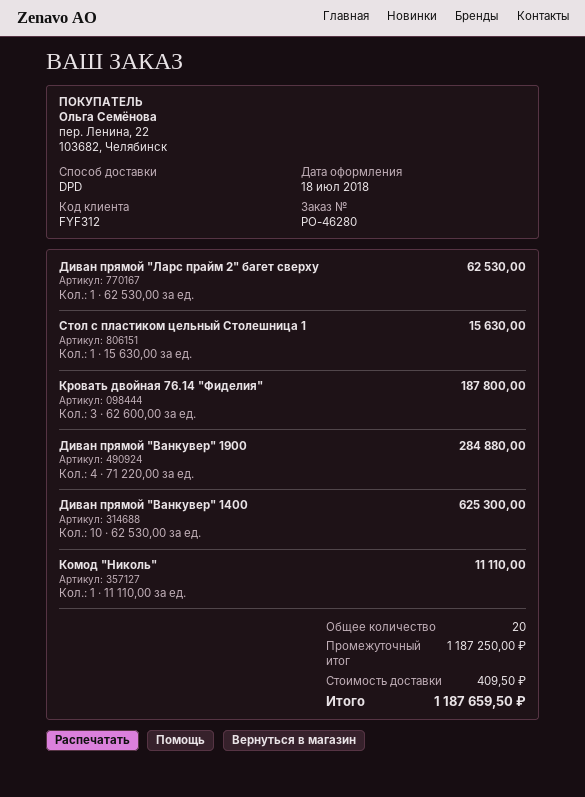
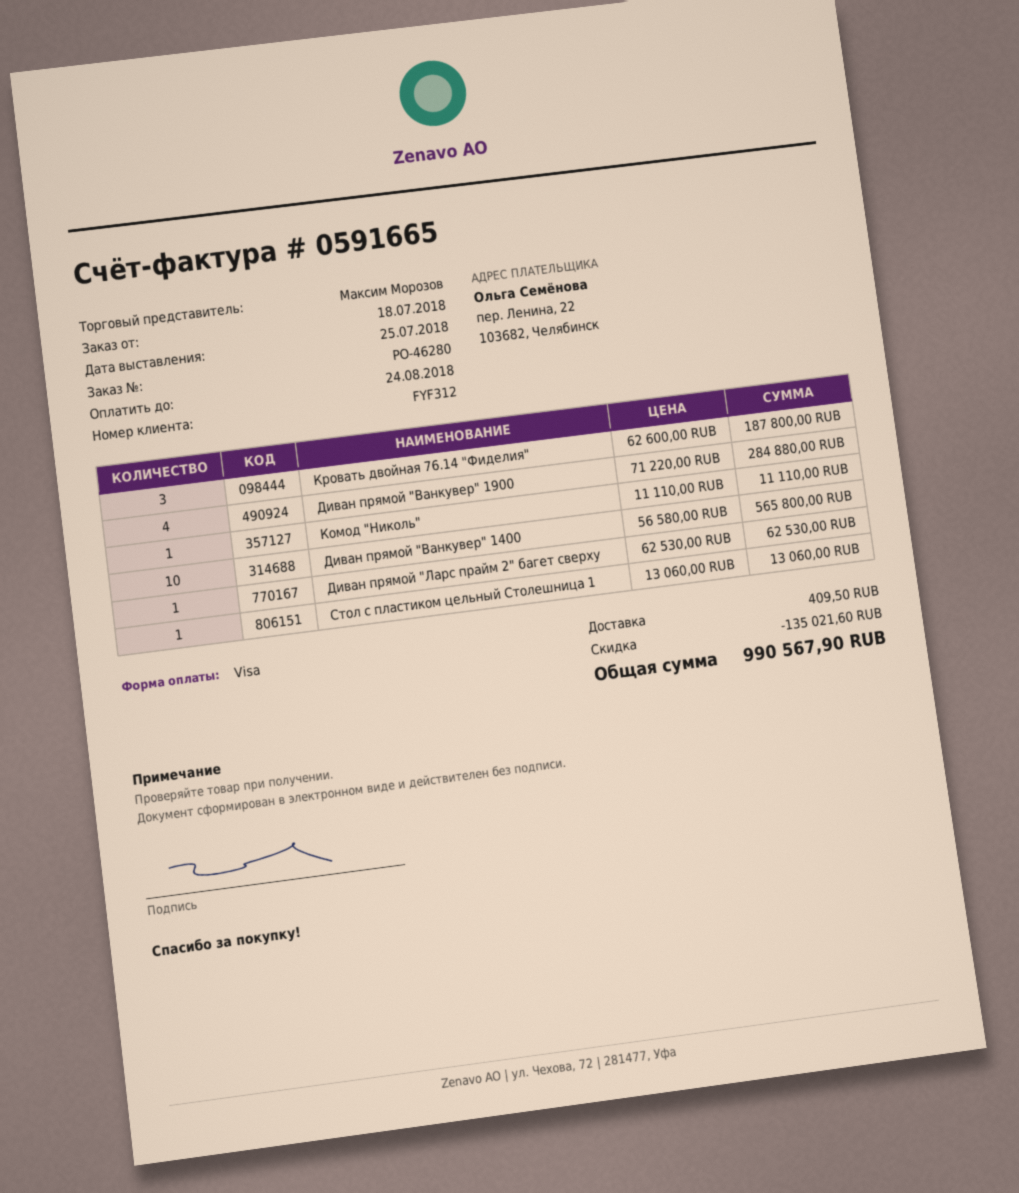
Стол с пластиком цельный Столешница 1: 1 x 15630.00 = 15630.00 -> 1 x 13060.00 = 13060.00
Диван прямой "Ванкувер" 1400: 10 x 62530.00 = 625300.00 -> 10 x 56580.00 = 565800.00
discount: none -> 135021.60
total: 1187659.50 -> 990567.90

